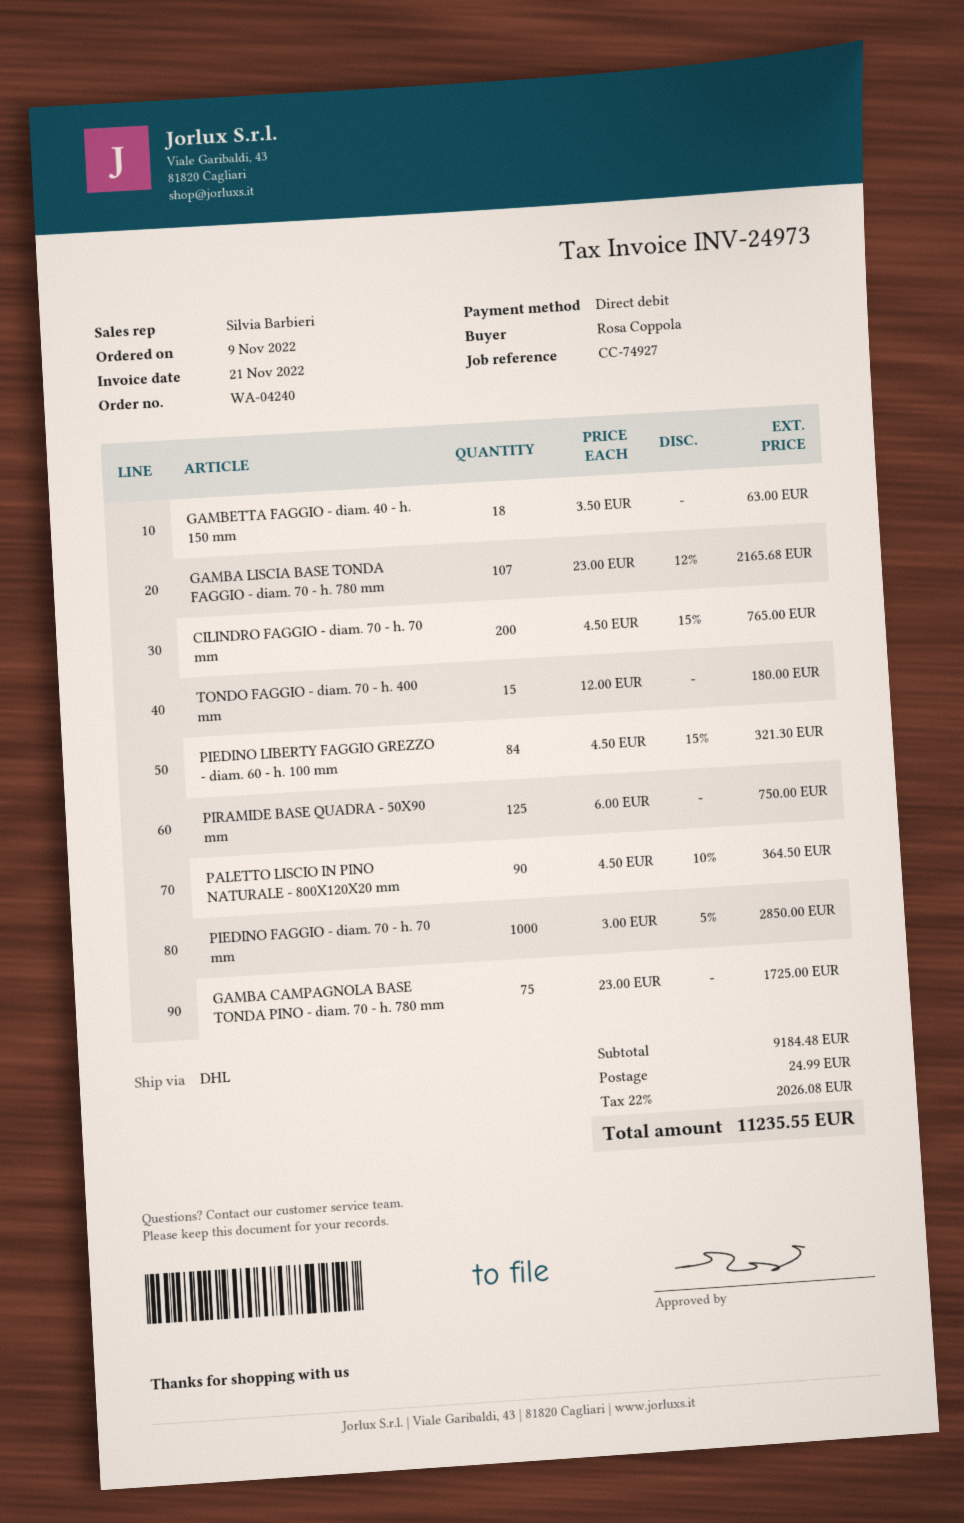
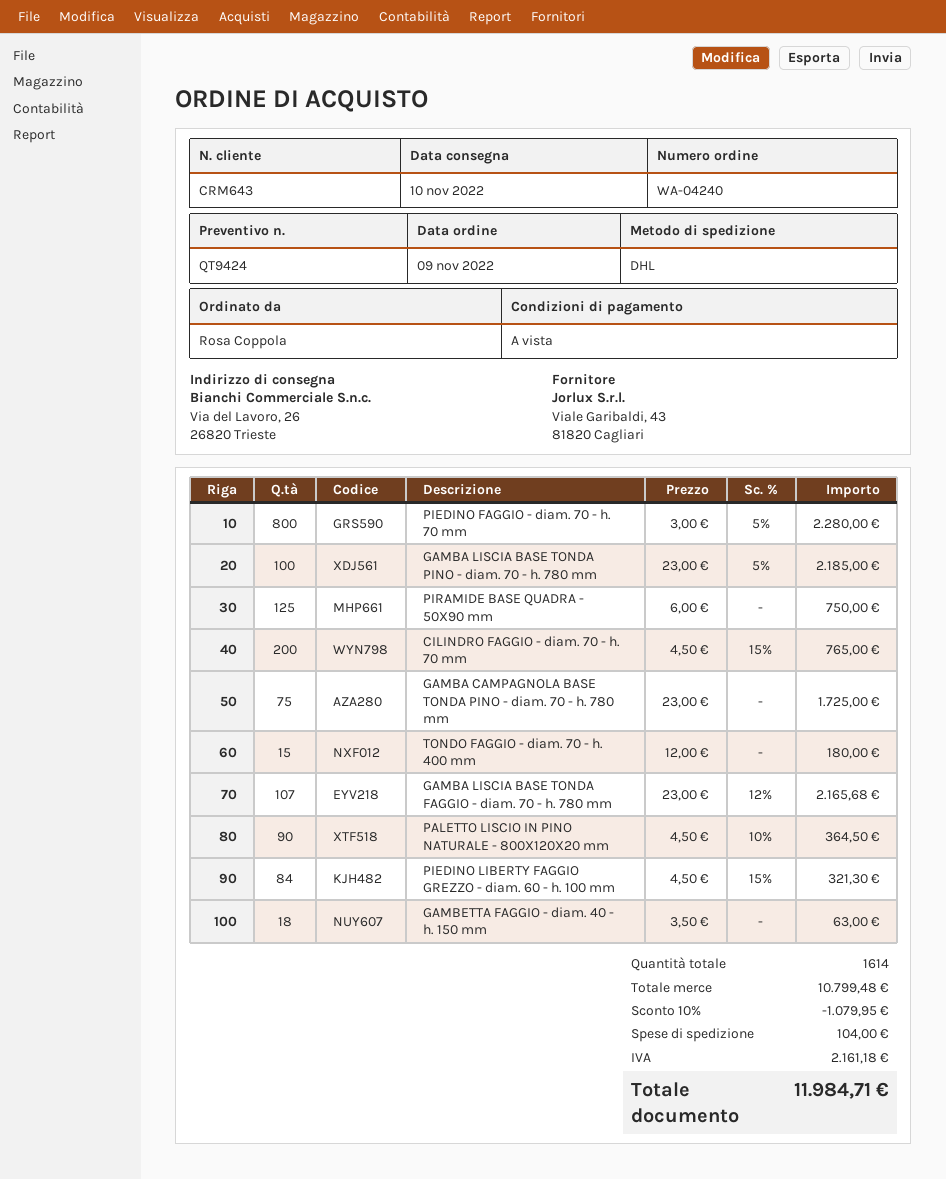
PIEDINO FAGGIO - diam. 70 - h. 70 mm: 1000 x 3.00 - 5% = 2850.00 -> 800 x 3.00 - 5% = 2280.00
GAMBA LISCIA BASE TONDA PINO - diam. 70 - h. 780 mm: none -> 100 x 23.00 - 5% = 2185.00
subtotal: 9184.48 -> 10799.48
discount: none -> 10% = 1079.95
shipping: 24.99 -> 104.00
tax: 2026.08 -> 2161.18
total: 11235.55 -> 11984.71

